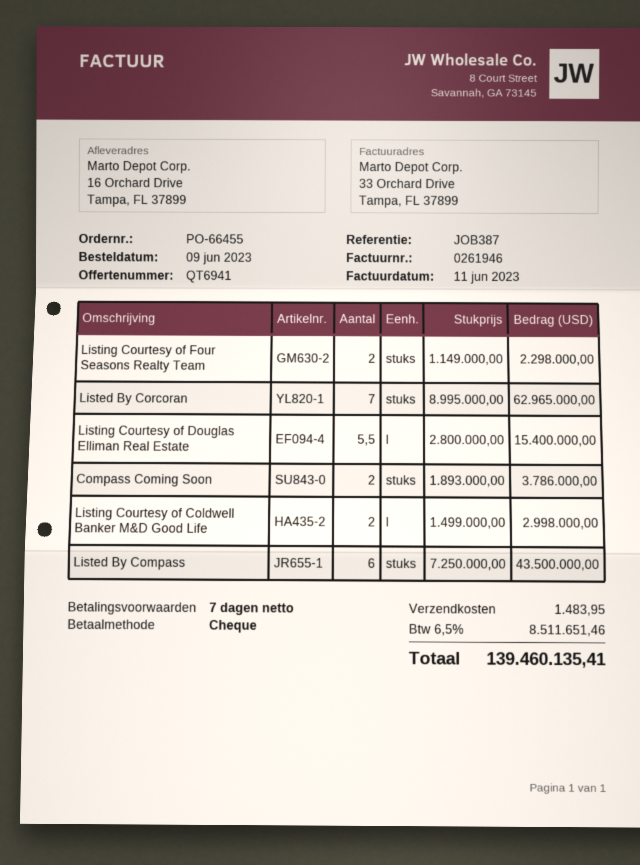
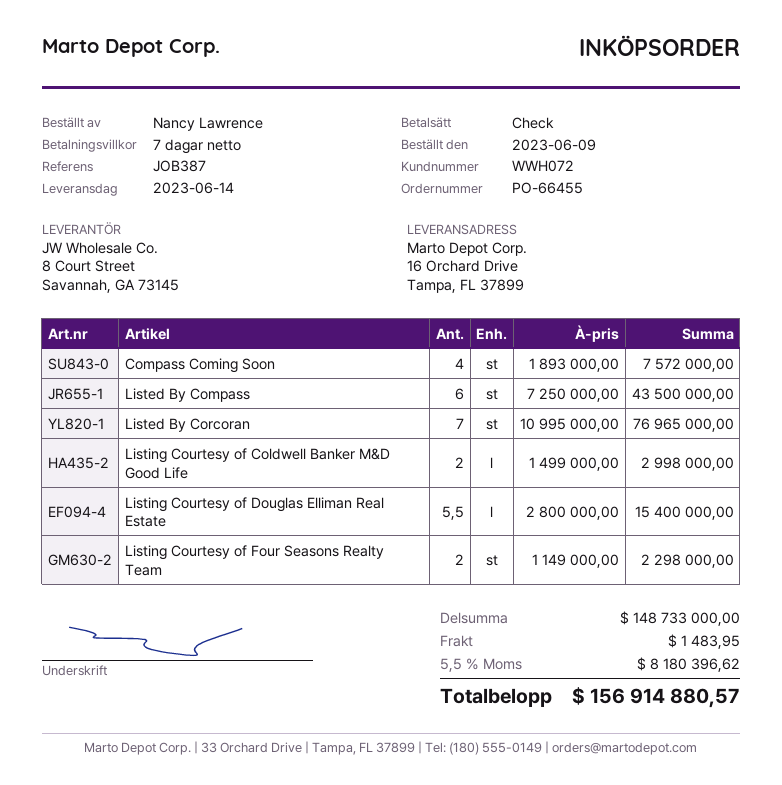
Listed By Corcoran: 7 x 8995000.00 = 62965000.00 -> 7 x 10995000.00 = 76965000.00
Compass Coming Soon: 2 x 1893000.00 = 3786000.00 -> 4 x 1893000.00 = 7572000.00
tax: 6.5% = 8511651.46 -> 5.5% = 8180396.62
total: 139460135.41 -> 156914880.57

